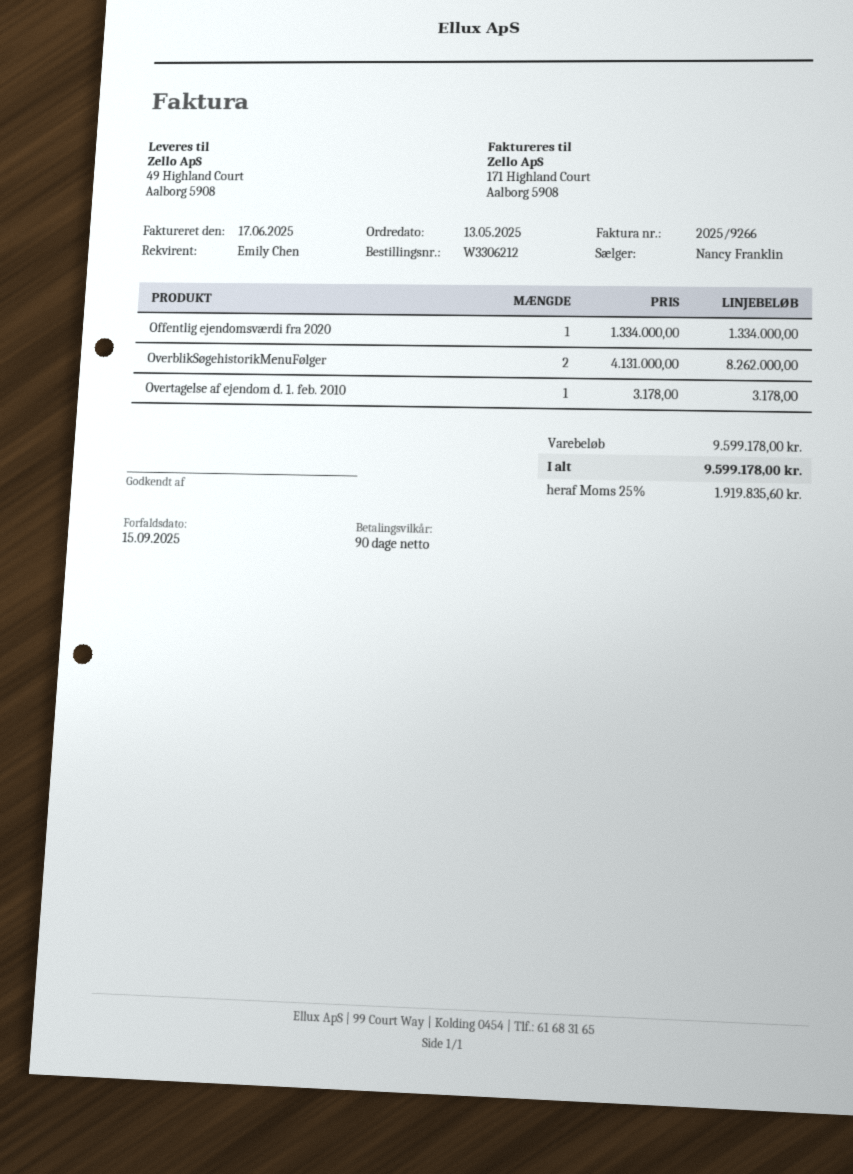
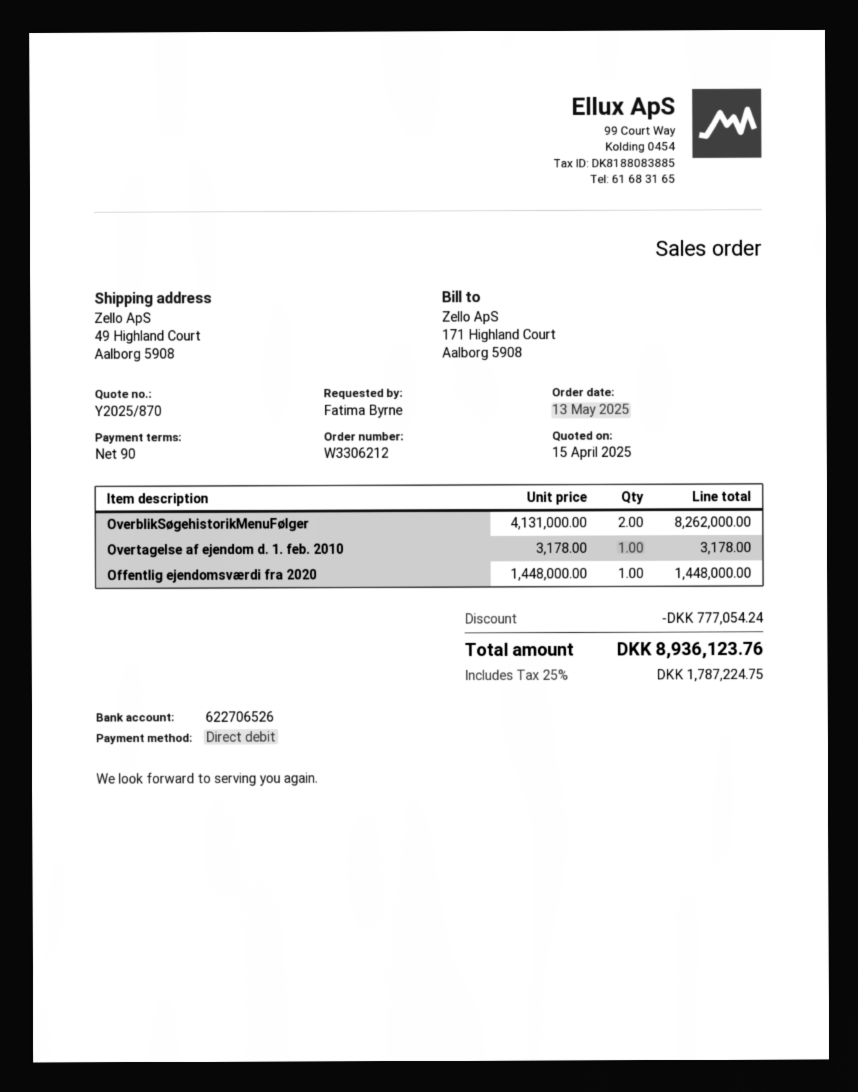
ordered by: Emily Chen -> Fatima Byrne
Offentlig ejendomsværdi fra 2020: 1 x 1334000.00 = 1334000.00 -> 1 x 1448000.00 = 1448000.00
discount: none -> 777054.24
tax: 25% = 1919835.60 -> 25% = 1787224.75
total: 9599178.00 -> 8936123.76

